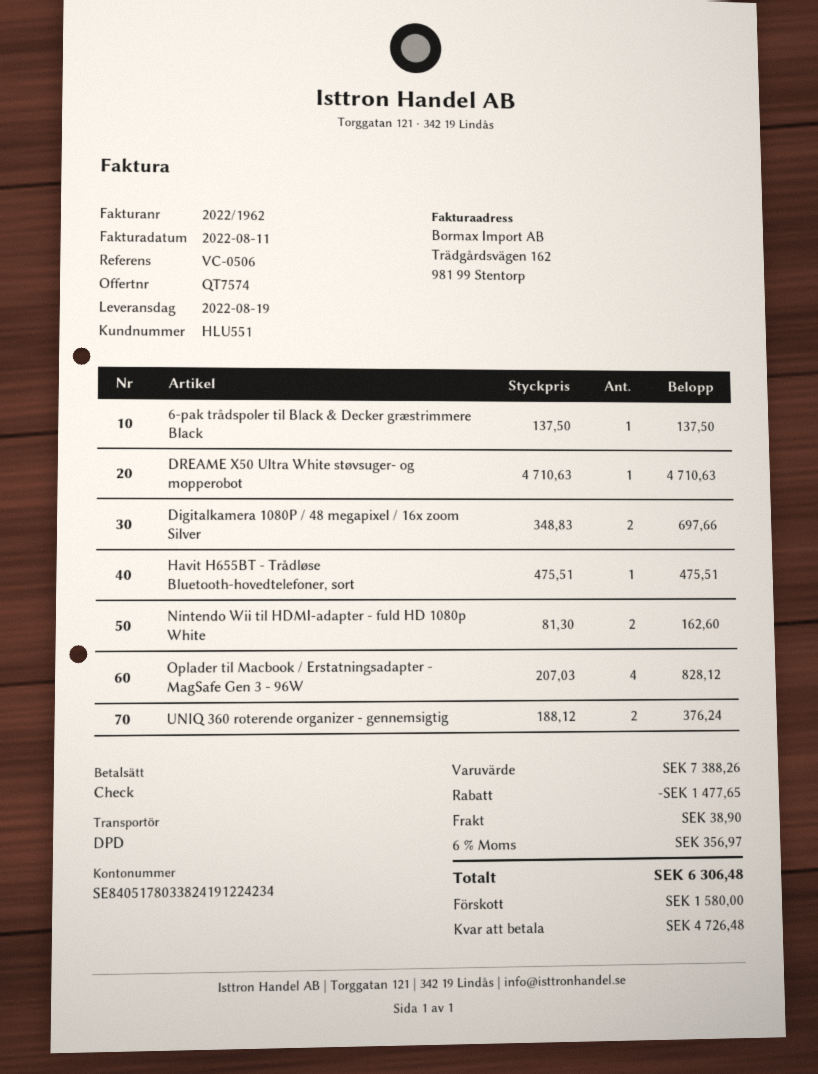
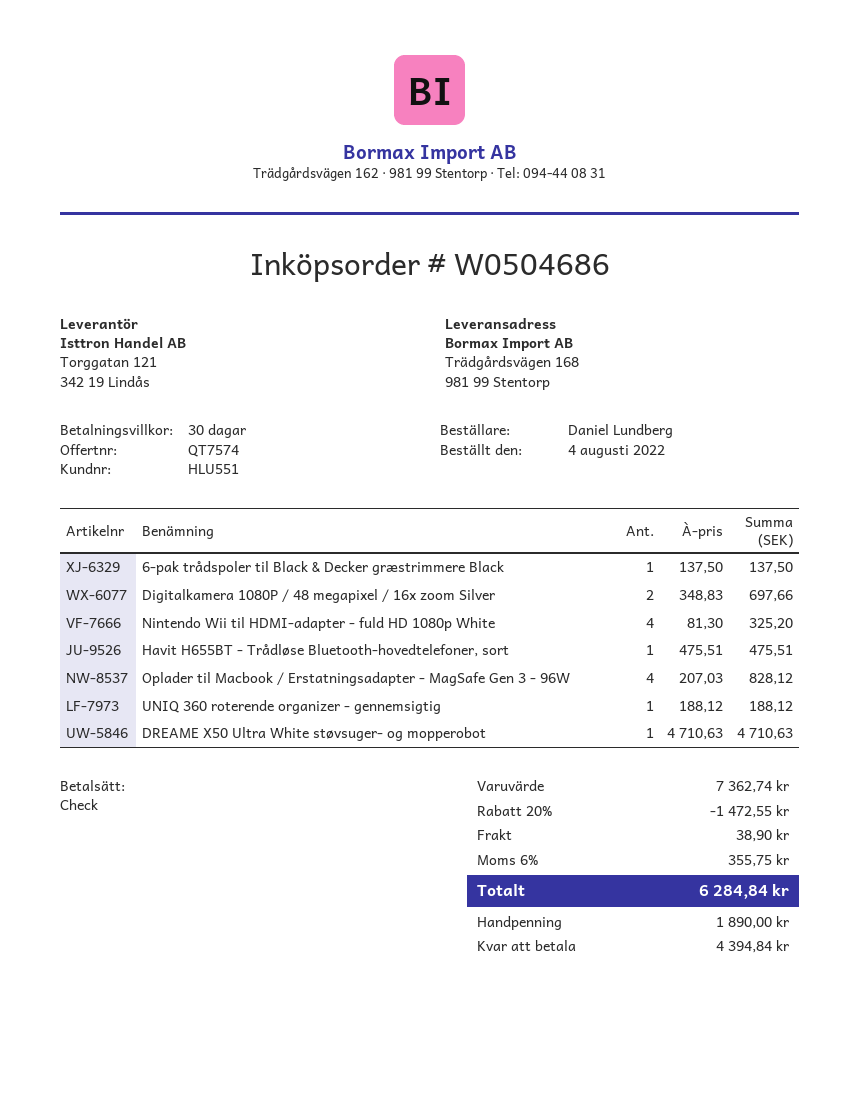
Nintendo Wii til HDMI-adapter - fuld HD 1080p White: 2 x 81.30 = 162.60 -> 4 x 81.30 = 325.20
UNIQ 360 roterende organizer - gennemsigtig: 2 x 188.12 = 376.24 -> 1 x 188.12 = 188.12
subtotal: 7388.26 -> 7362.74
discount: 1477.65 -> 1472.55
tax: 6% = 356.97 -> 6% = 355.75
total: 6306.48 -> 6284.84
deposit: 1580.00 -> 1890.00
balance: 4726.48 -> 4394.84

